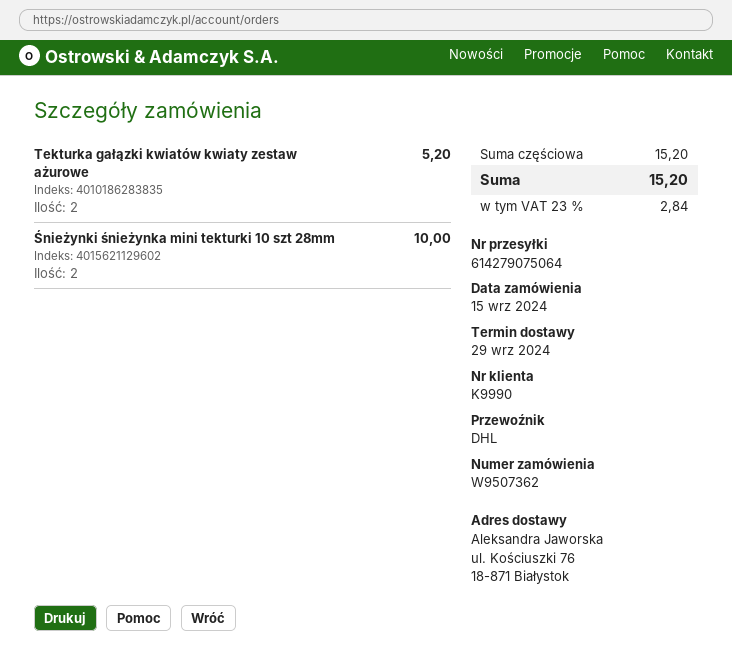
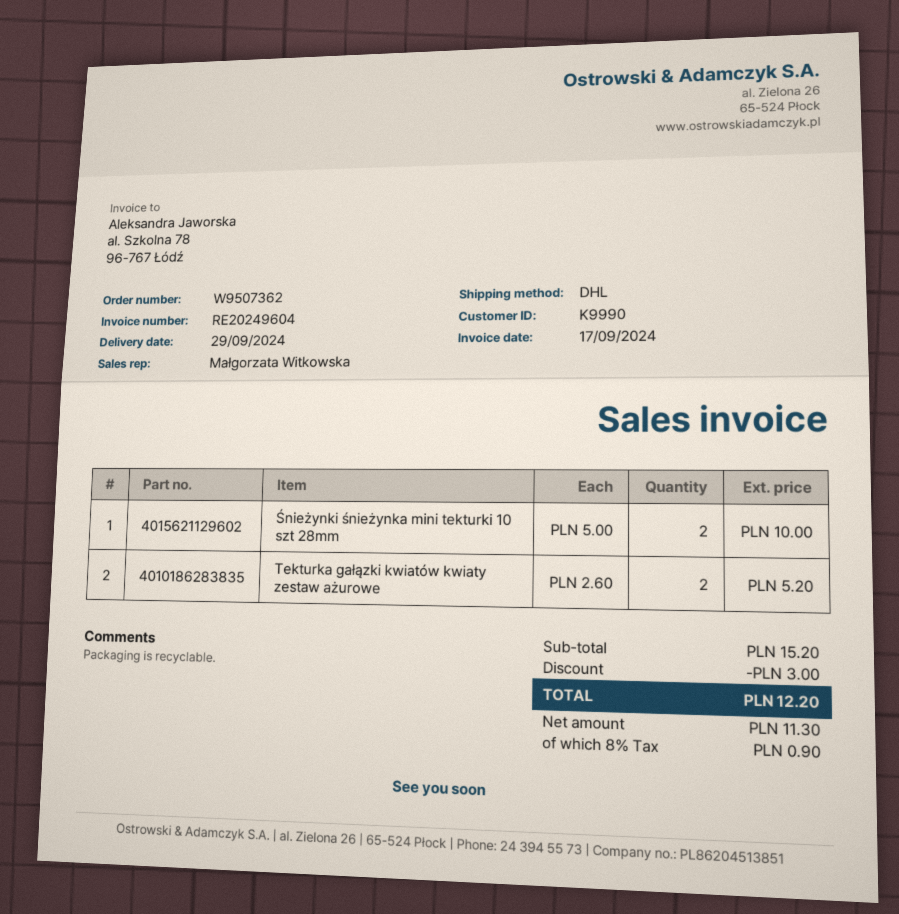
discount: none -> 3.00
tax: 23% = 2.84 -> 8% = 0.90
total: 15.20 -> 12.20

